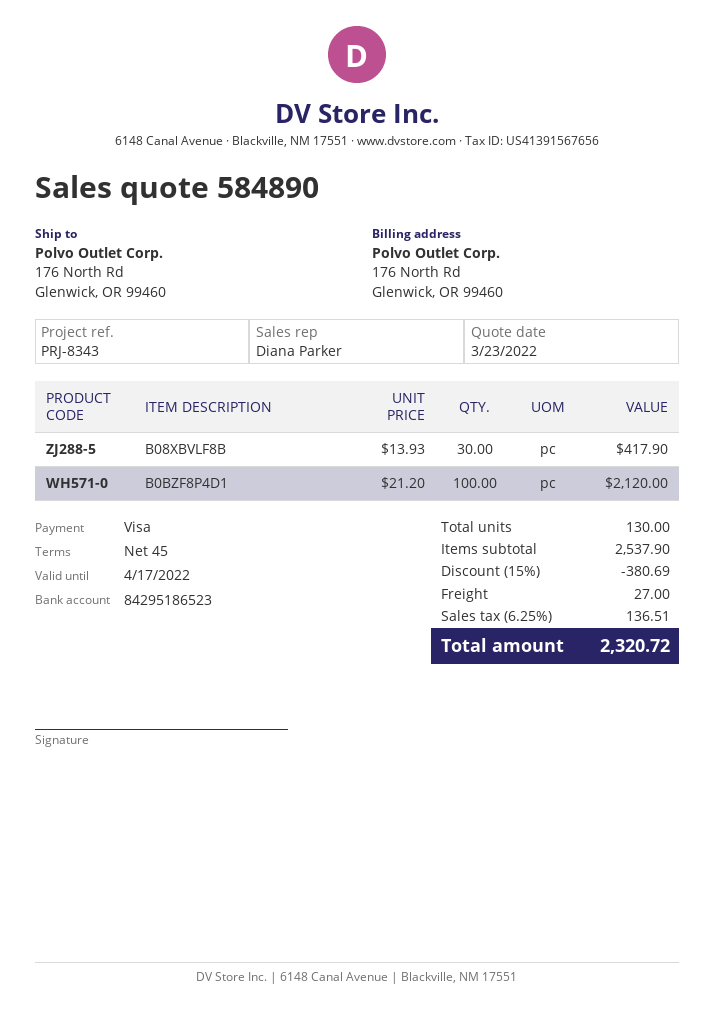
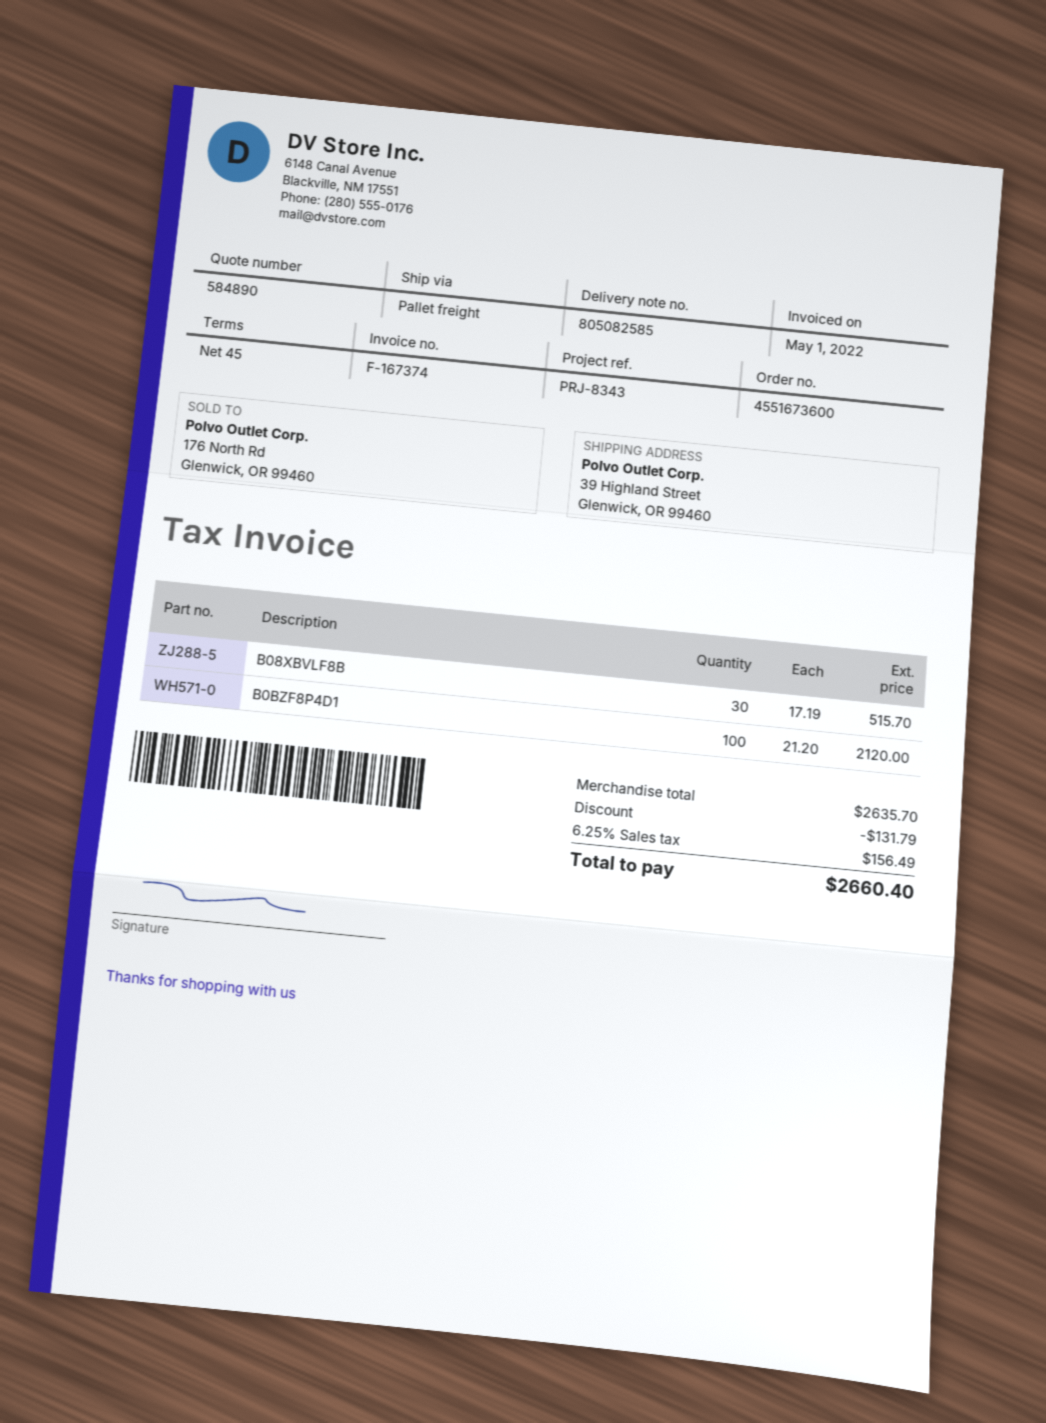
ship to: 176 North Rd, Glenwick, OR 99460 -> 39 Highland Street, Glenwick, OR 99460
B08XBVLF8B: 30 x 13.93 = 417.90 -> 30 x 17.19 = 515.70
subtotal: 2537.90 -> 2635.70
discount: 380.69 -> 131.79
shipping: 27.00 -> none
tax: 6.25% = 136.51 -> 6.25% = 156.49
total: 2320.72 -> 2660.40

